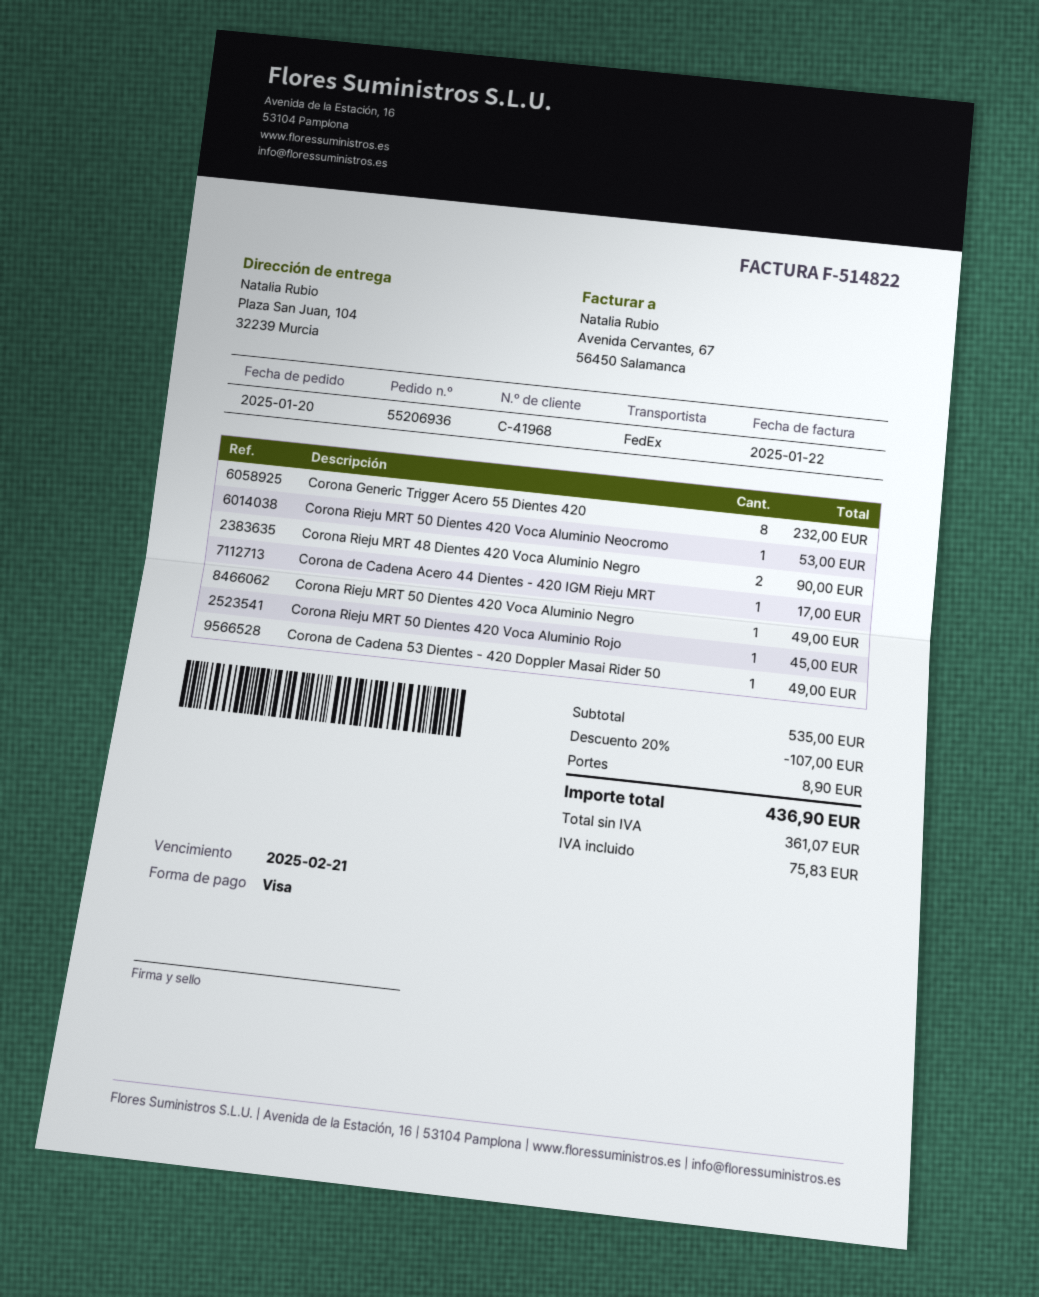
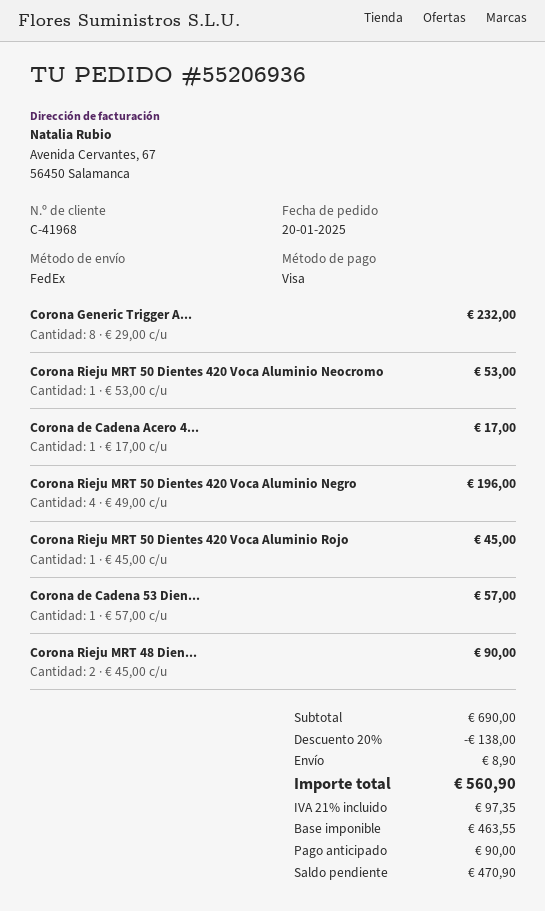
Corona Rieju MRT 50 Dientes 420 Voca Aluminio Negro: 1 for 49.00 -> 4 for 196.00
Corona de Cadena 53 Dientes - 420 Doppler Masai Rider 50: 1 for 49.00 -> 1 for 57.00
subtotal: 535.00 -> 690.00
discount: 20% = 107.00 -> 20% = 138.00
net: 361.07 -> 463.55
tax: 75.83 -> 97.35
total: 436.90 -> 560.90

